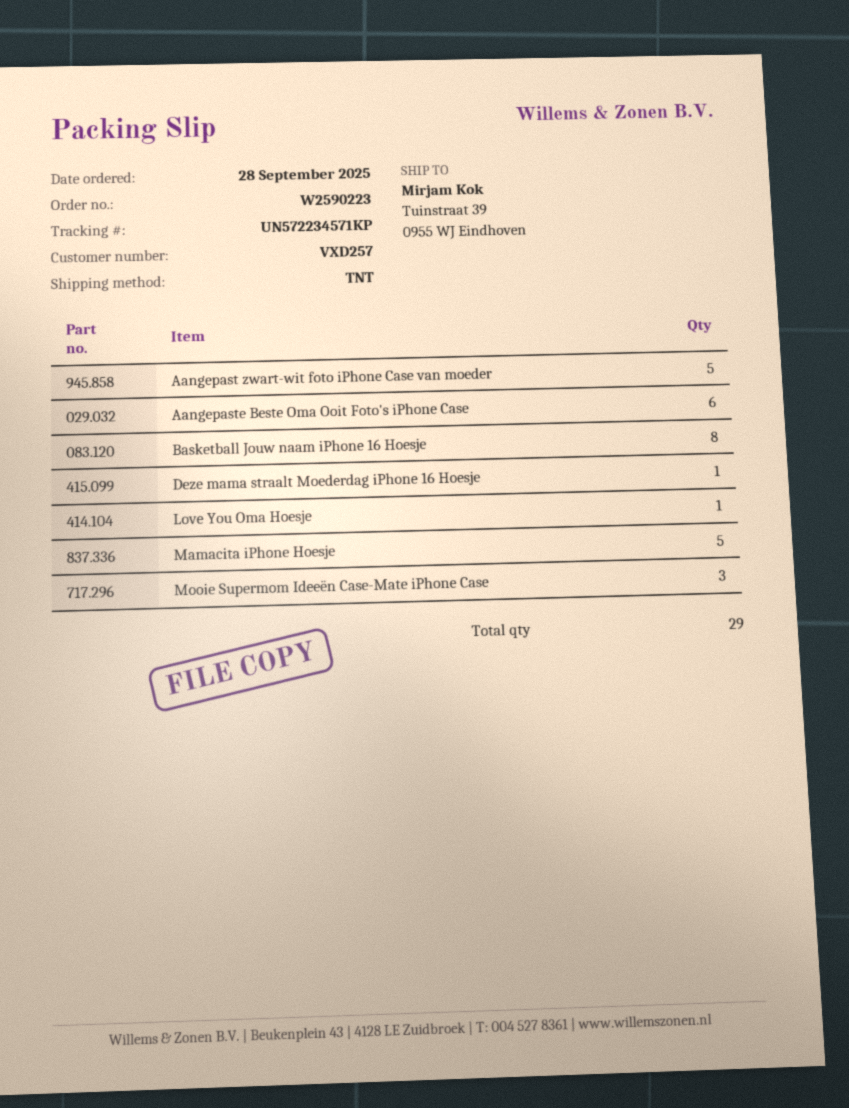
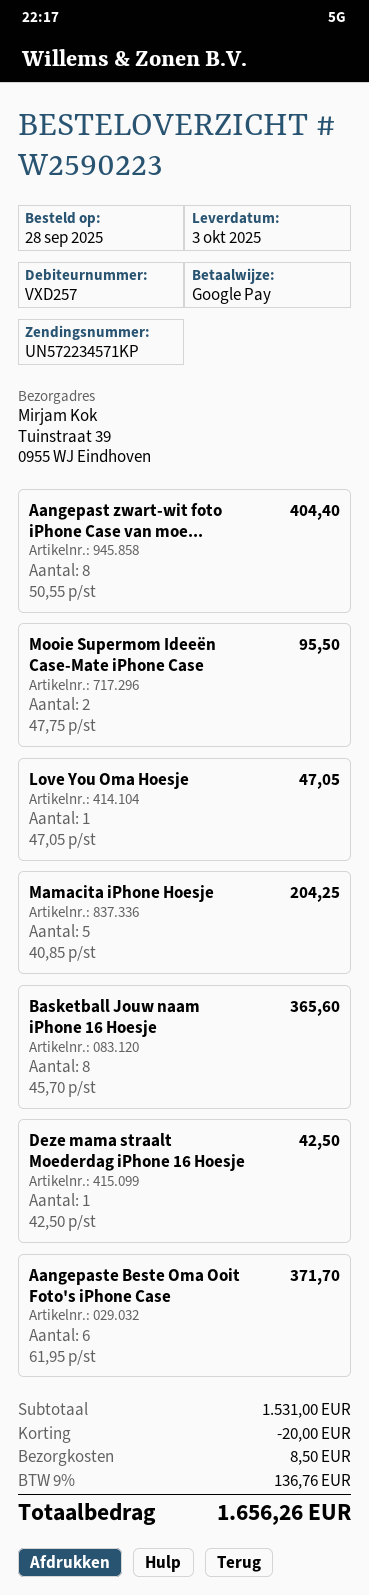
Aangepast zwart-wit foto iPhone Case van moeder: 5 -> 8
Mooie Supermom Ideeën Case-Mate iPhone Case: 3 -> 2

